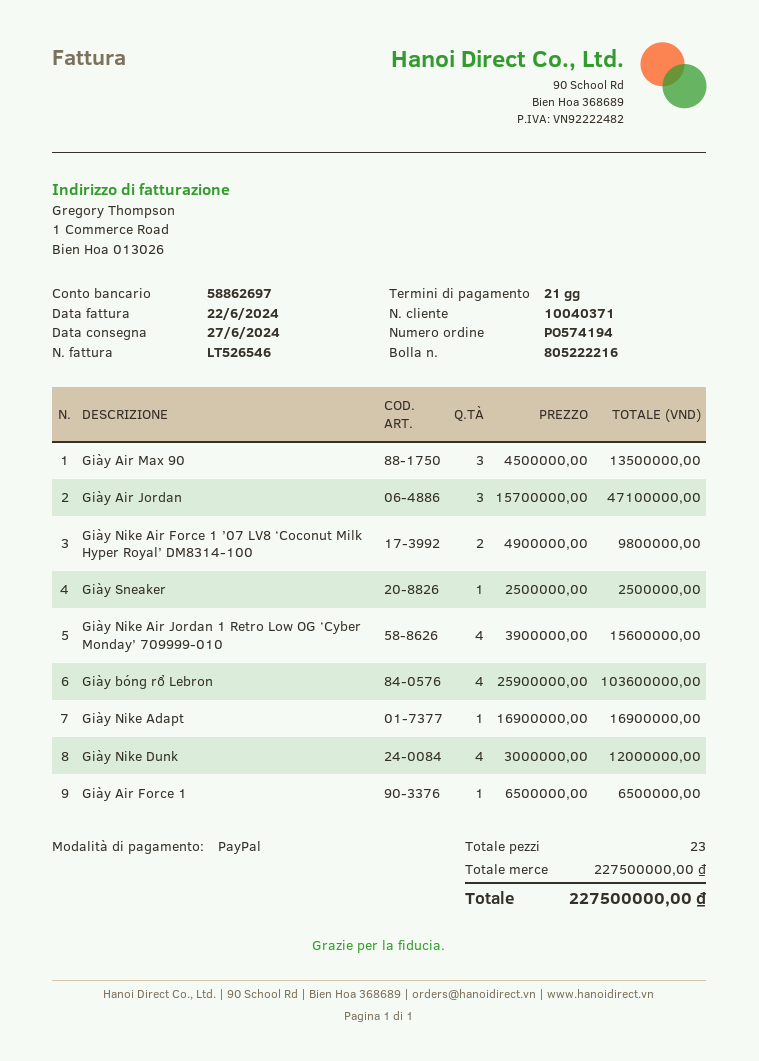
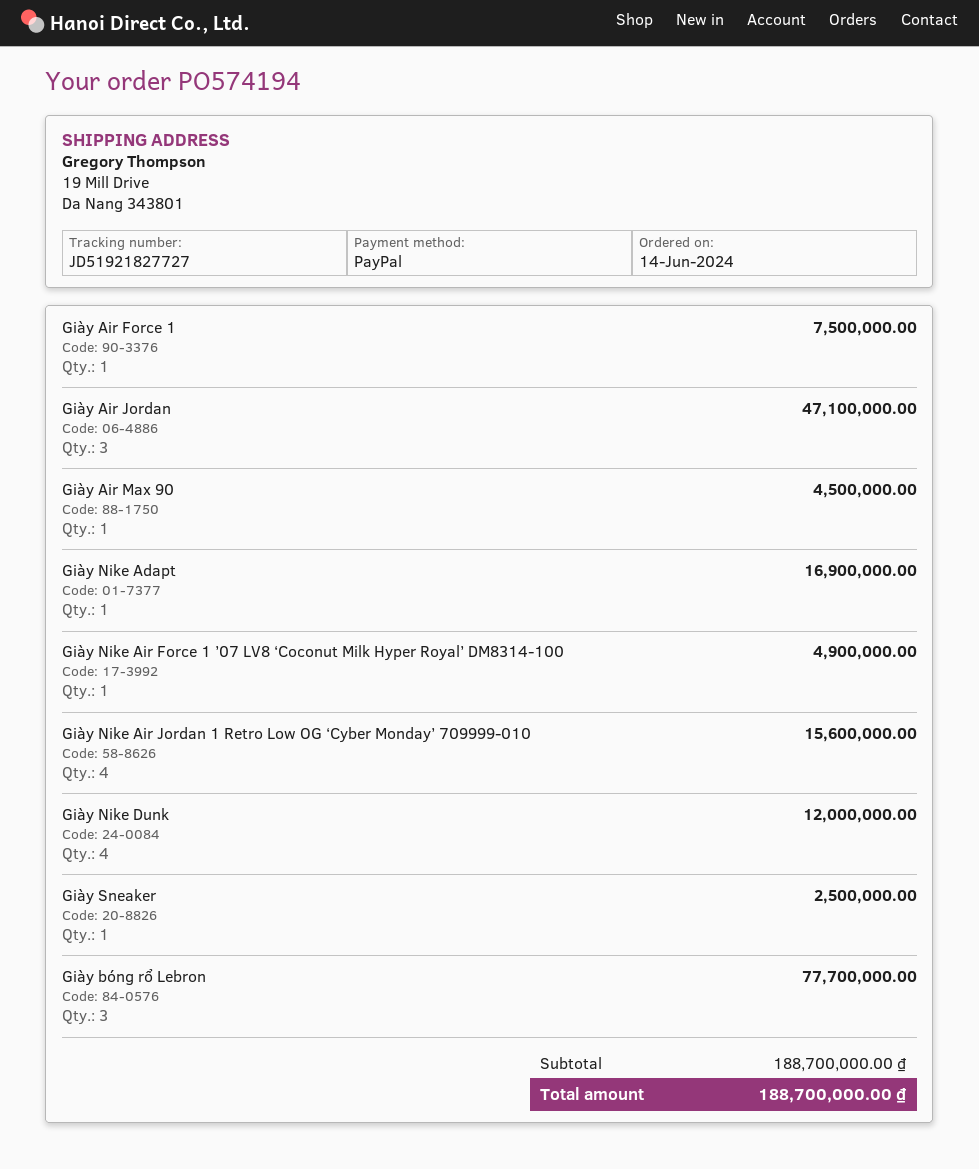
Giày Air Max 90: 3 for 13500000.00 -> 1 for 4500000.00
Giày Nike Air Force 1 ’07 LV8 ‘Coconut Milk Hyper Royal’ DM8314-100: 2 for 9800000.00 -> 1 for 4900000.00
Giày bóng rổ Lebron: 4 for 103600000.00 -> 3 for 77700000.00
Giày Air Force 1: 1 for 6500000.00 -> 1 for 7500000.00
subtotal: 227500000.00 -> 188700000.00
total: 227500000.00 -> 188700000.00

